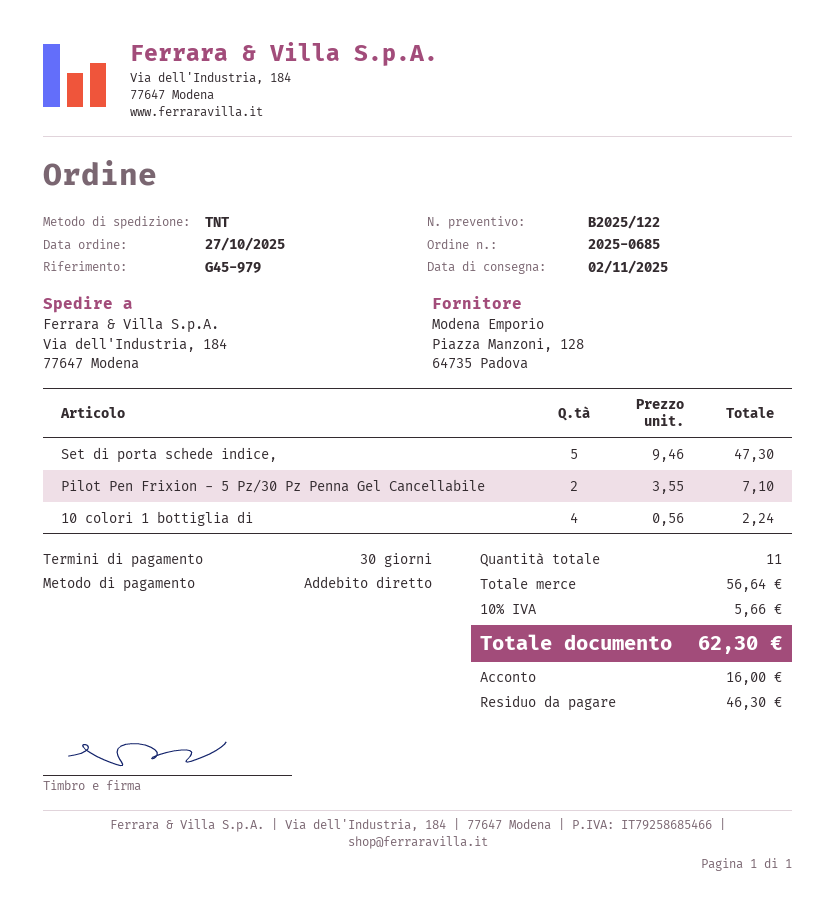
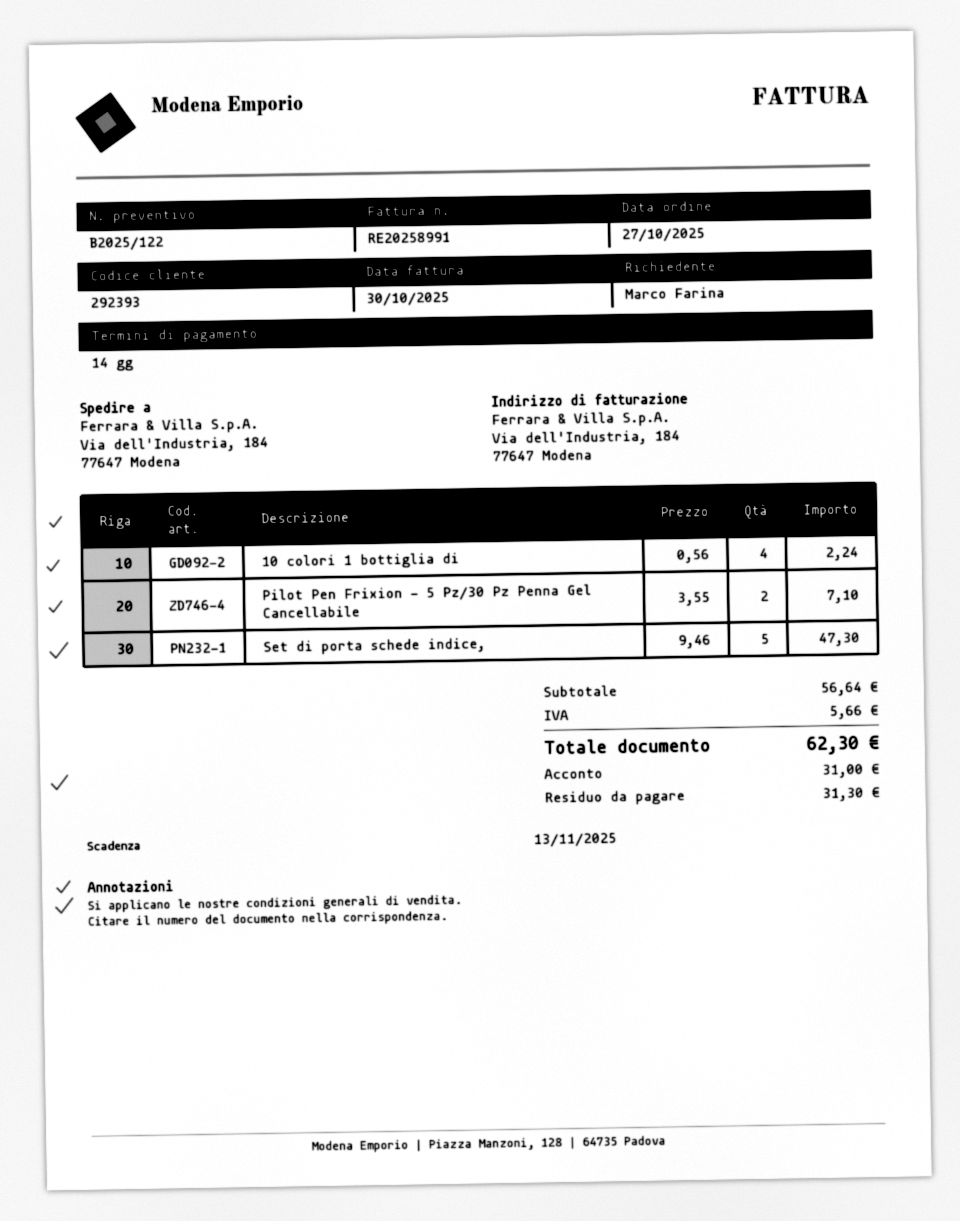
payment terms: 30 days -> 14 days
deposit: 16.00 -> 31.00
balance: 46.30 -> 31.30

